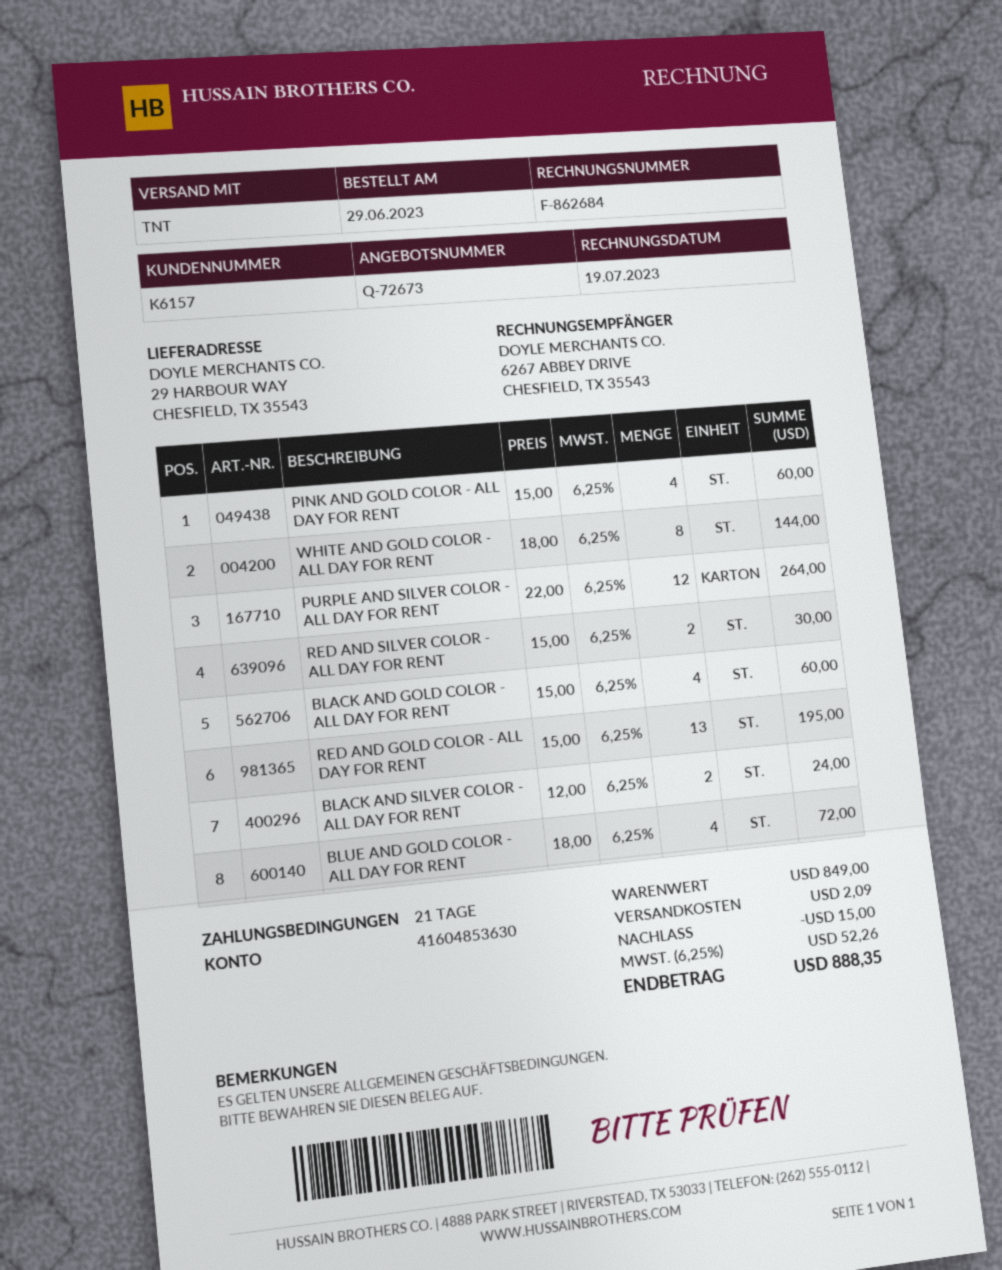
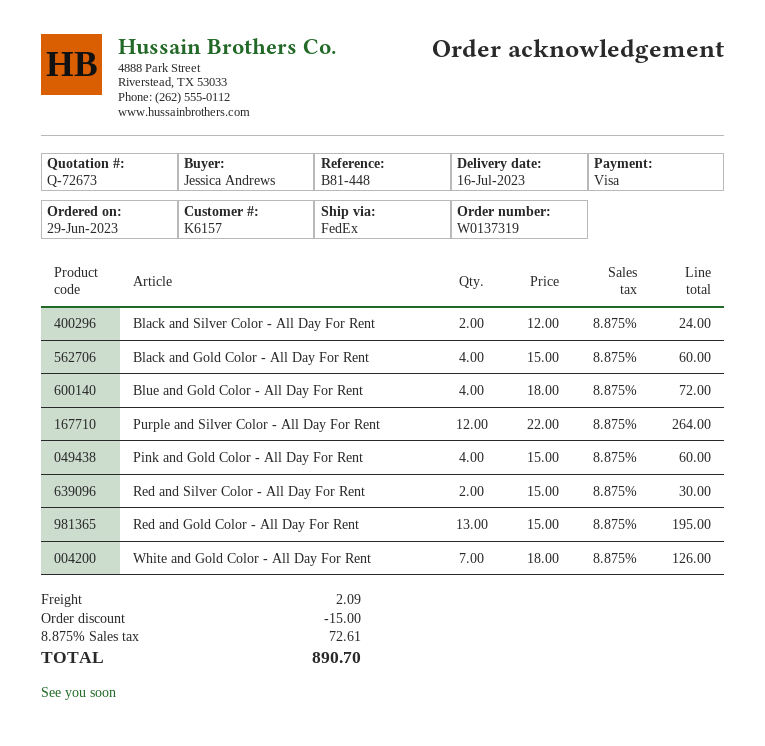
shipping method: TNT -> FedEx
WHITE AND GOLD COLOR - ALL DAY FOR RENT: 8 x 18.00 = 144.00 -> 7 x 18.00 = 126.00
tax: 6.25% = 52.26 -> 8.875% = 72.61
total: 888.35 -> 890.70

